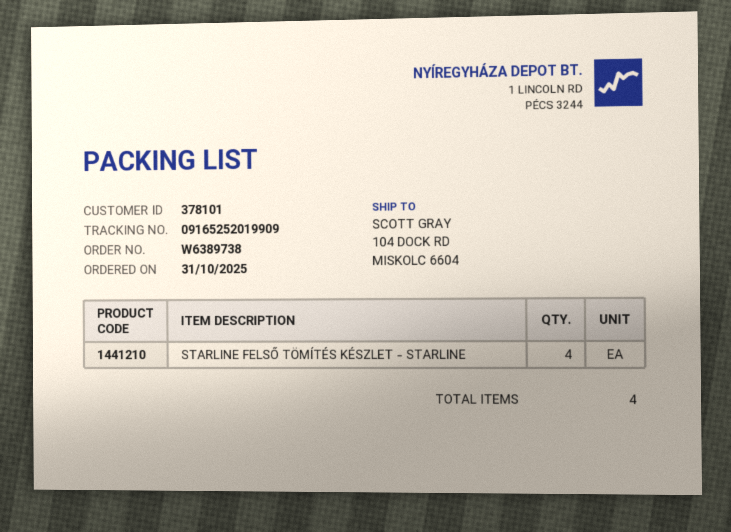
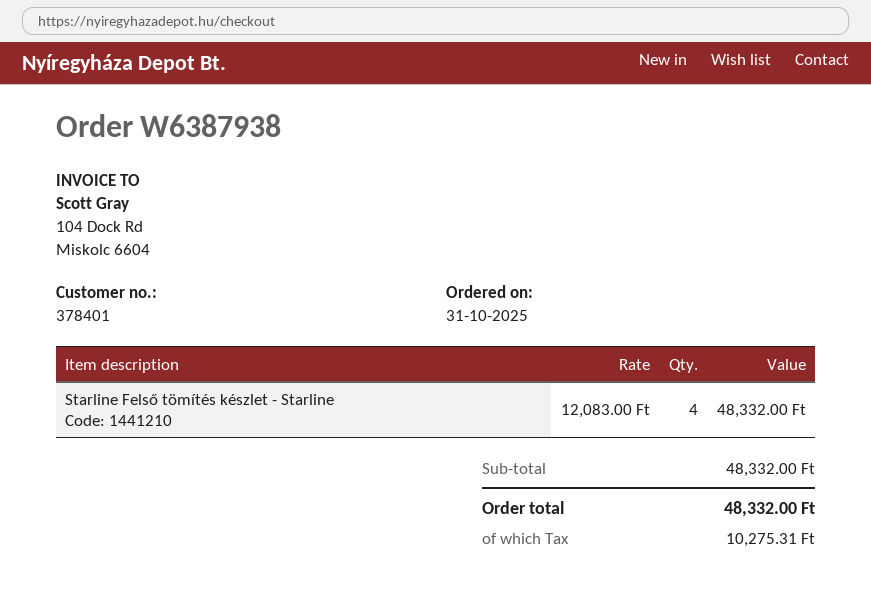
order number: W6389738 -> W6387938
customer number: 378101 -> 378401

